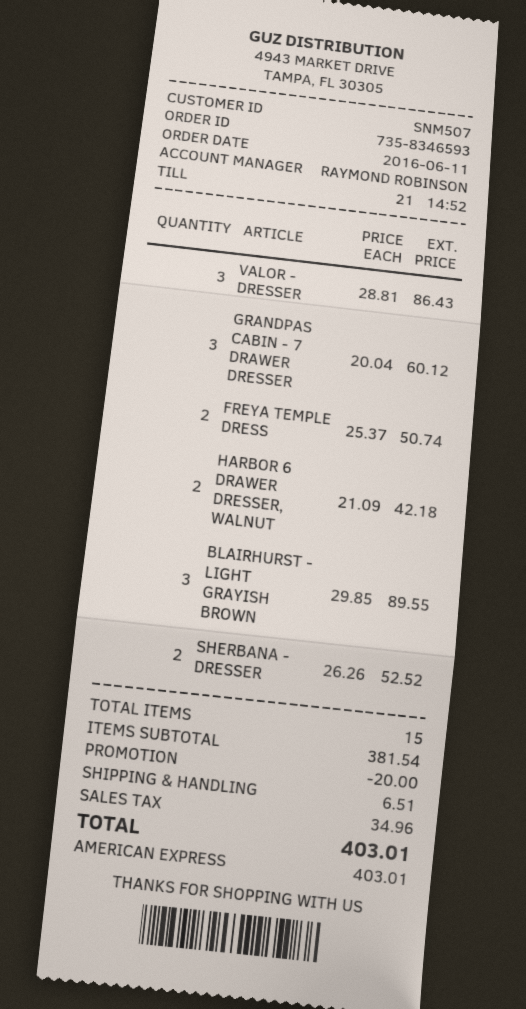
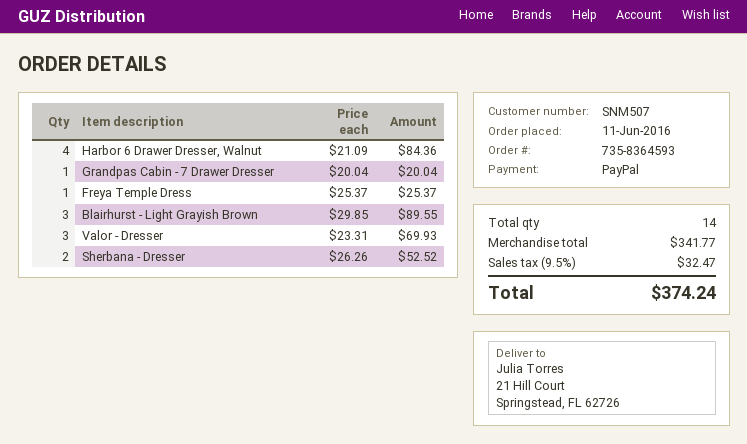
order number: 735-8346593 -> 735-8364593
payment method: American Express -> PayPal
VALOR - DRESSER: 3 x 28.81 = 86.43 -> 3 x 23.31 = 69.93
GRANDPAS CABIN - 7 DRAWER DRESSER: 3 x 20.04 = 60.12 -> 1 x 20.04 = 20.04
FREYA TEMPLE DRESS: 2 x 25.37 = 50.74 -> 1 x 25.37 = 25.37
HARBOR 6 DRAWER DRESSER, WALNUT: 2 x 21.09 = 42.18 -> 4 x 21.09 = 84.36
total quantity: 15 -> 14
subtotal: 381.54 -> 341.77
discount: 20.00 -> none
shipping: 6.51 -> none
tax: 34.96 -> 32.47
total: 403.01 -> 374.24

